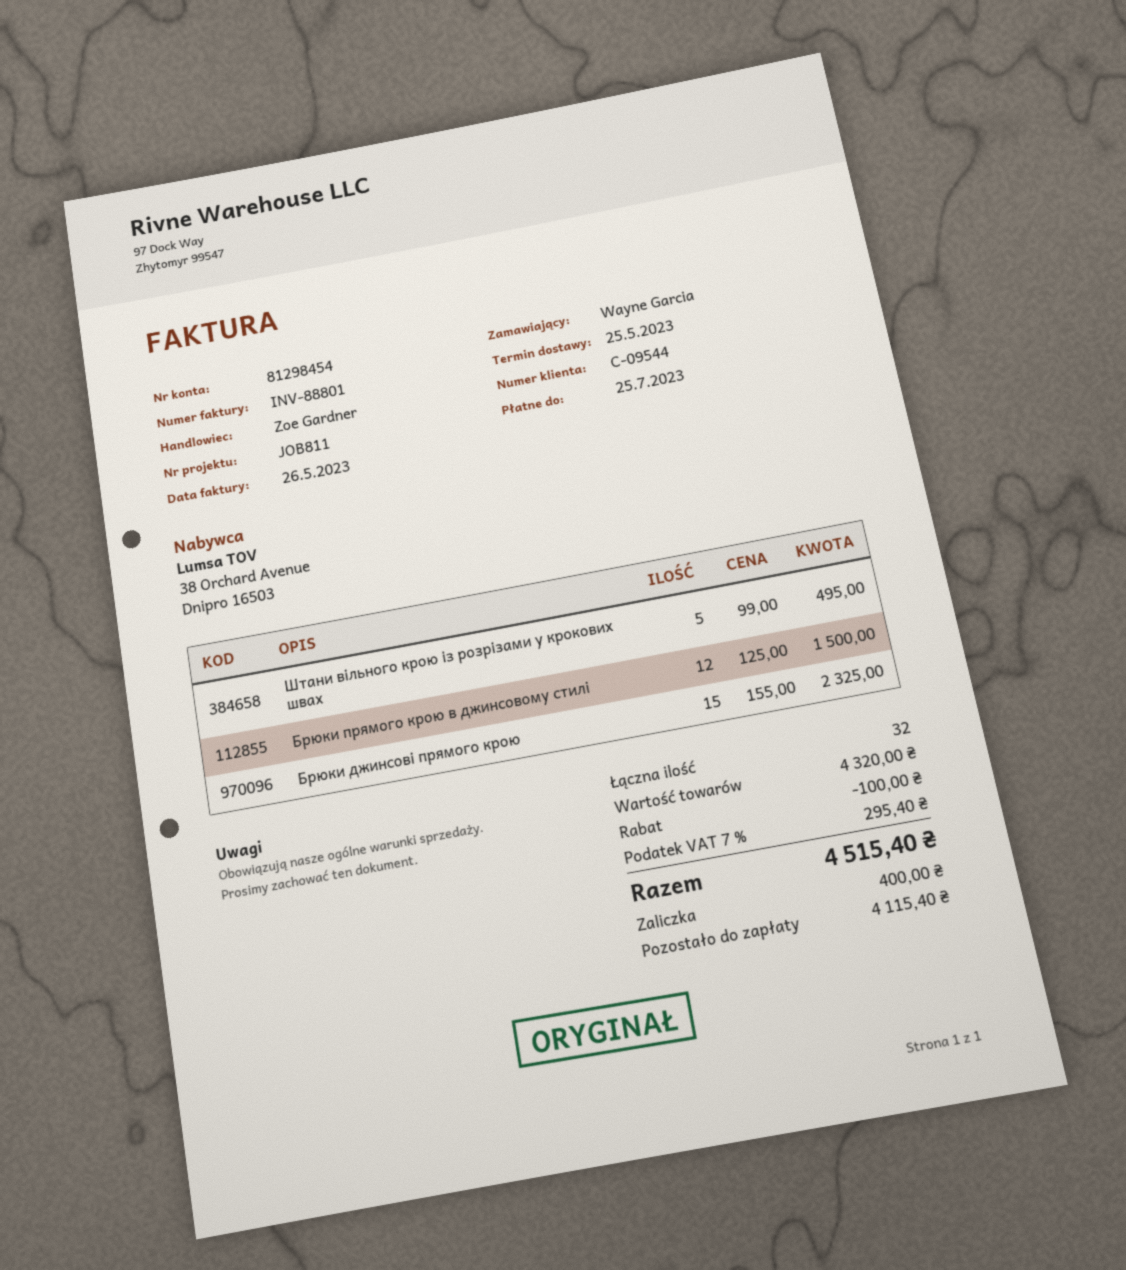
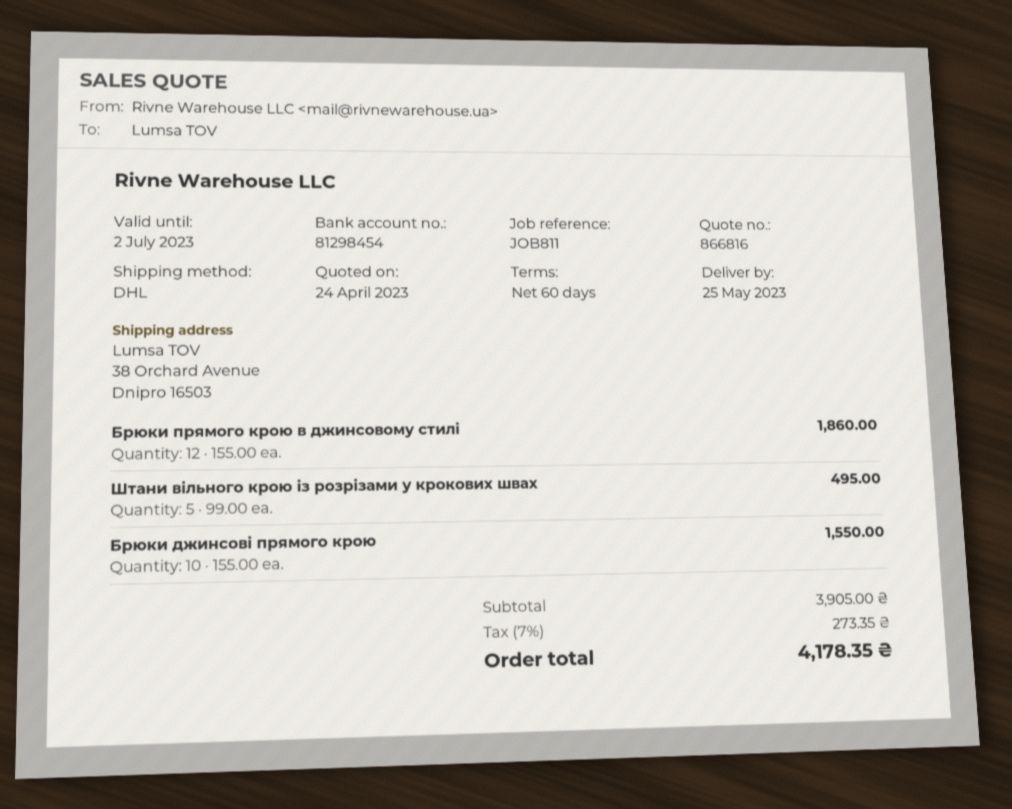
Брюки прямого крою в джинсовому стилі: 12 x 125.00 = 1500.00 -> 12 x 155.00 = 1860.00
Брюки джинсові прямого крою: 15 x 155.00 = 2325.00 -> 10 x 155.00 = 1550.00
subtotal: 4320.00 -> 3905.00
discount: 100.00 -> none
tax: 7% = 295.40 -> 7% = 273.35
total: 4515.40 -> 4178.35

